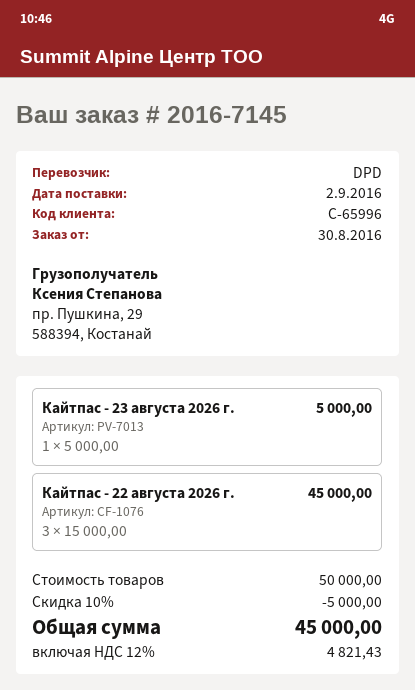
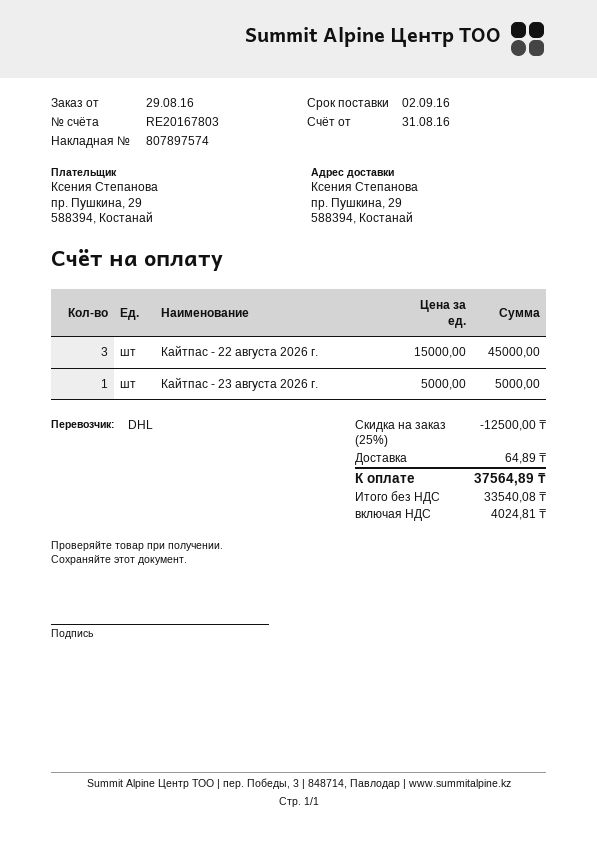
order date: 2016-08-30 -> 2016-08-29
shipping method: DPD -> DHL
discount: 10% = 5000.00 -> 25% = 12500.00
shipping: none -> 64.89
tax: 4821.43 -> 4024.81
total: 45000.00 -> 37564.89

